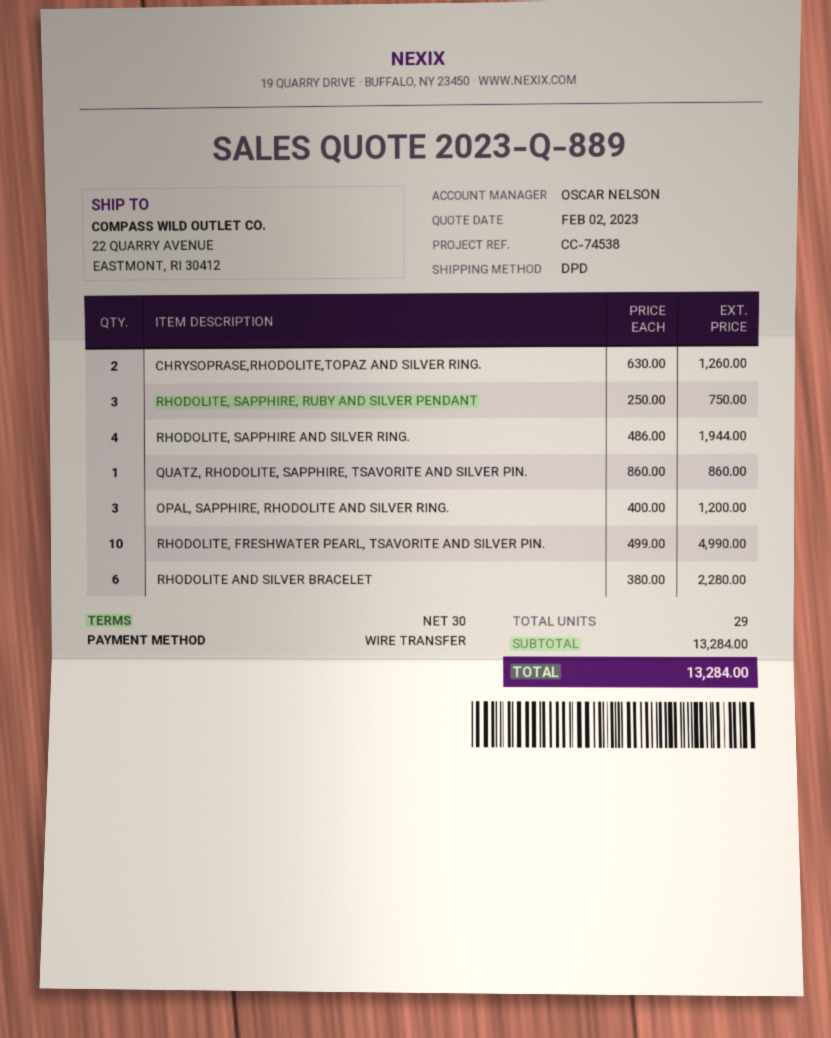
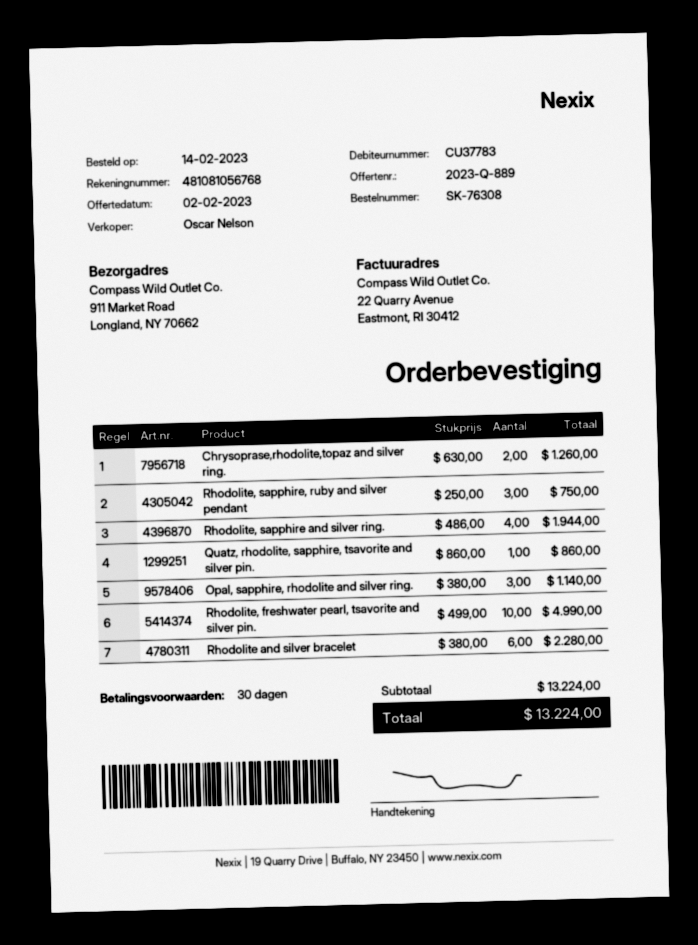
ship to: 22 QUARRY AVENUE, EASTMONT, RI 30412 -> 911 Market Road, Longland, NY 70662
OPAL, SAPPHIRE, RHODOLITE AND SILVER RING.: 3 x 400.00 = 1200.00 -> 3 x 380.00 = 1140.00
subtotal: 13284.00 -> 13224.00
total: 13284.00 -> 13224.00

